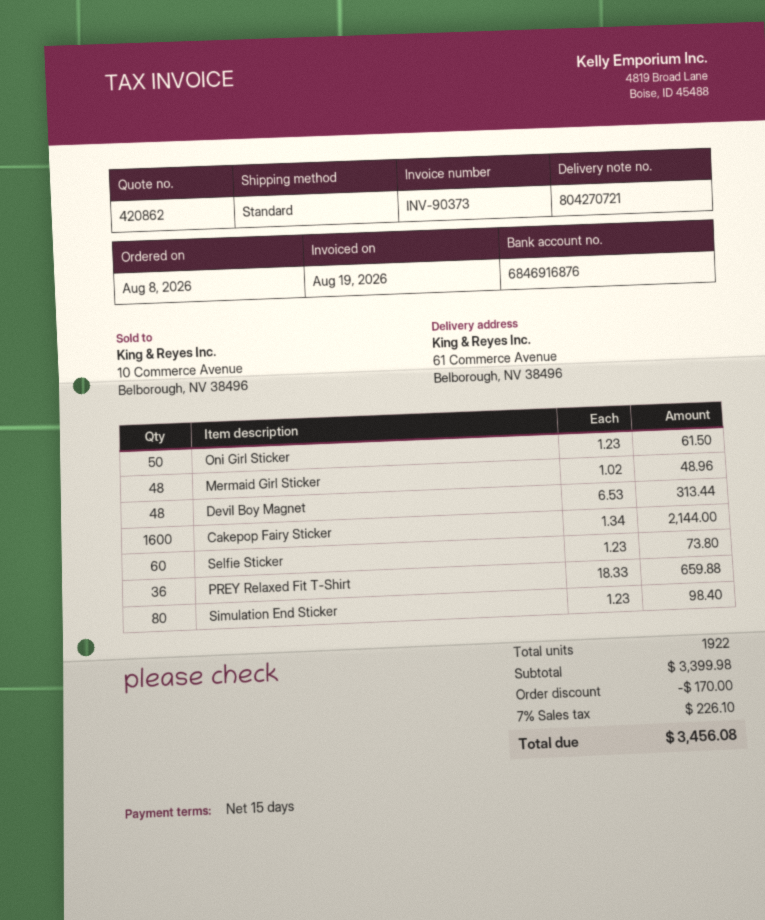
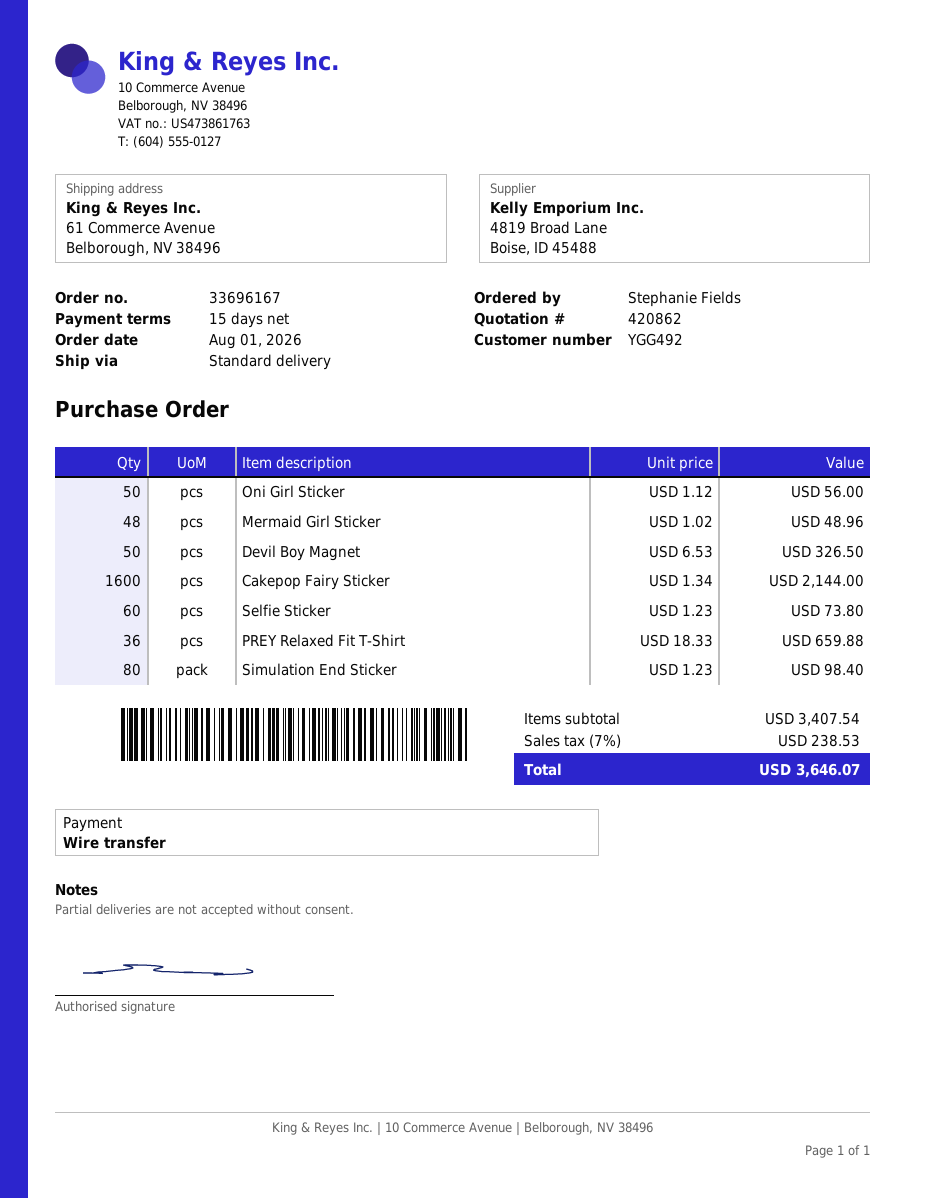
order date: 2026-08-08 -> 2026-08-01
Oni Girl Sticker: 50 x 1.23 = 61.50 -> 50 x 1.12 = 56.00
Devil Boy Magnet: 48 x 6.53 = 313.44 -> 50 x 6.53 = 326.50
subtotal: 3399.98 -> 3407.54
discount: 170.00 -> none
tax: 7% = 226.10 -> 7% = 238.53
total: 3456.08 -> 3646.07

